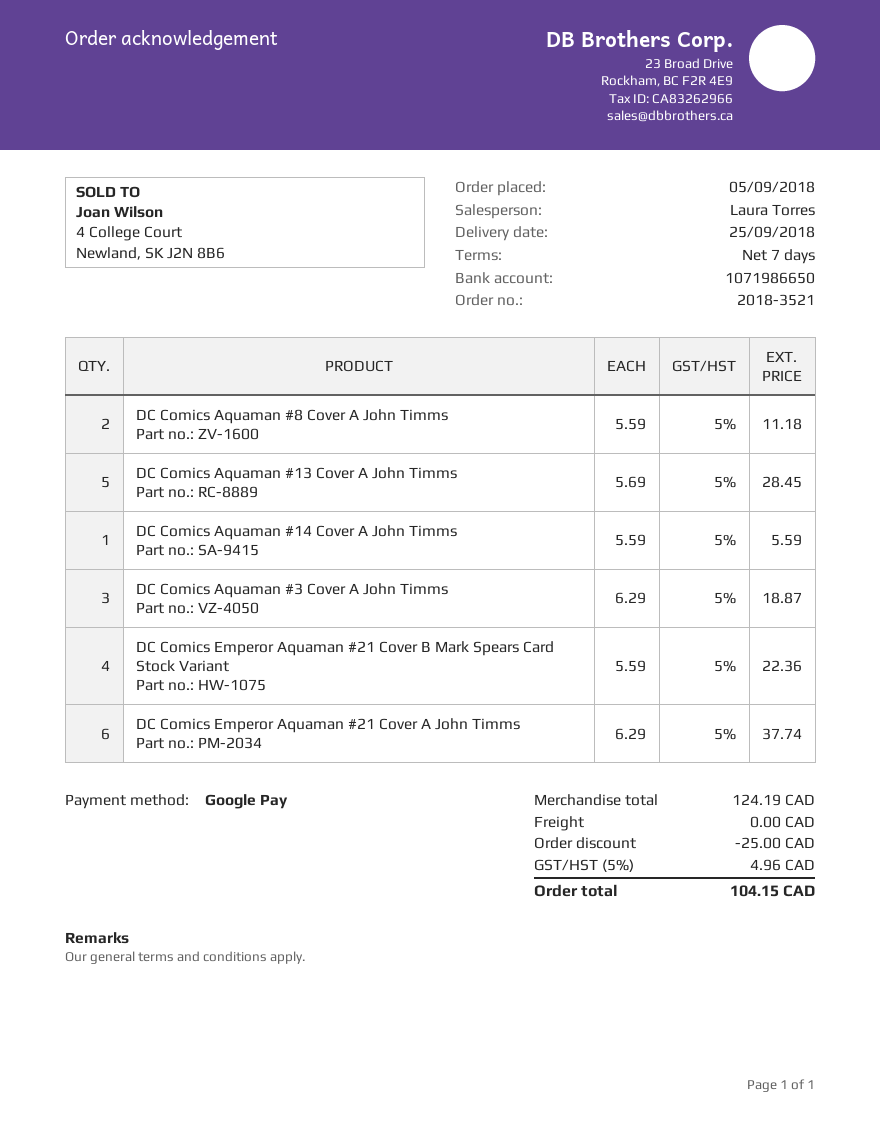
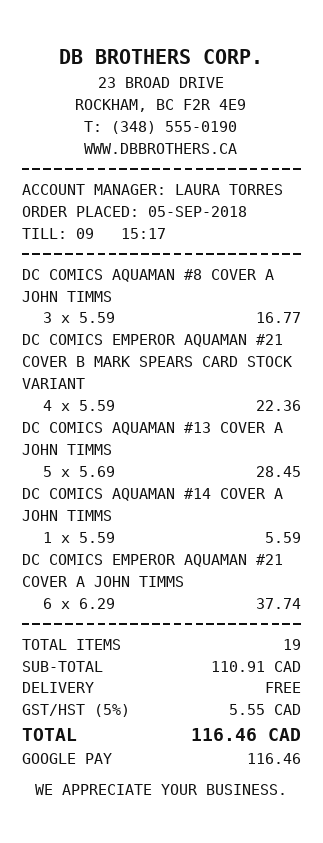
DC Comics Aquaman #8 Cover A John Timms: 2 x 5.59 = 11.18 -> 3 x 5.59 = 16.77
DC Comics Aquaman #3 Cover A John Timms: 3 x 6.29 = 18.87 -> none
subtotal: 124.19 -> 110.91
discount: 25.00 -> none
tax: 5% = 4.96 -> 5% = 5.55
total: 104.15 -> 116.46

